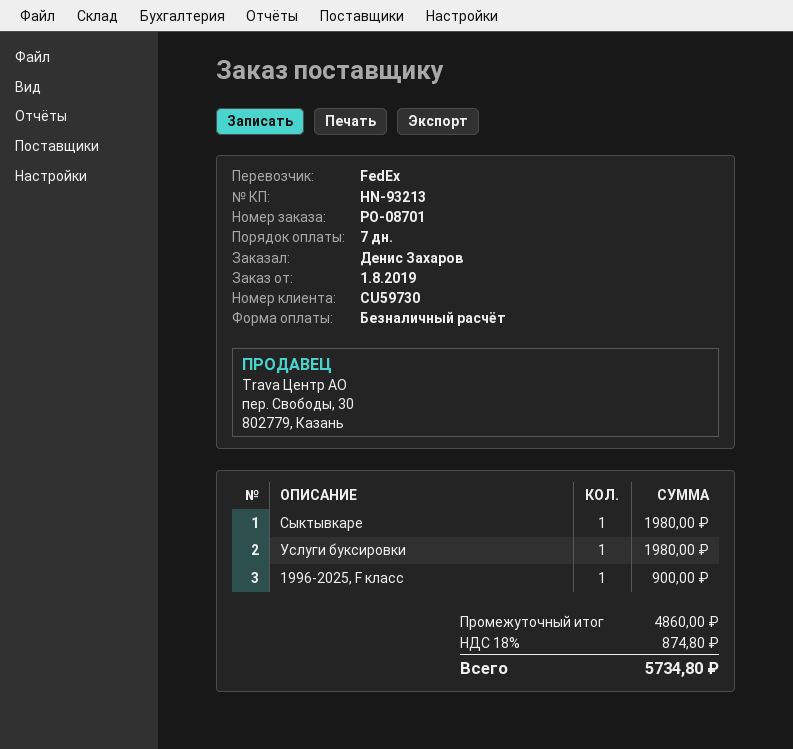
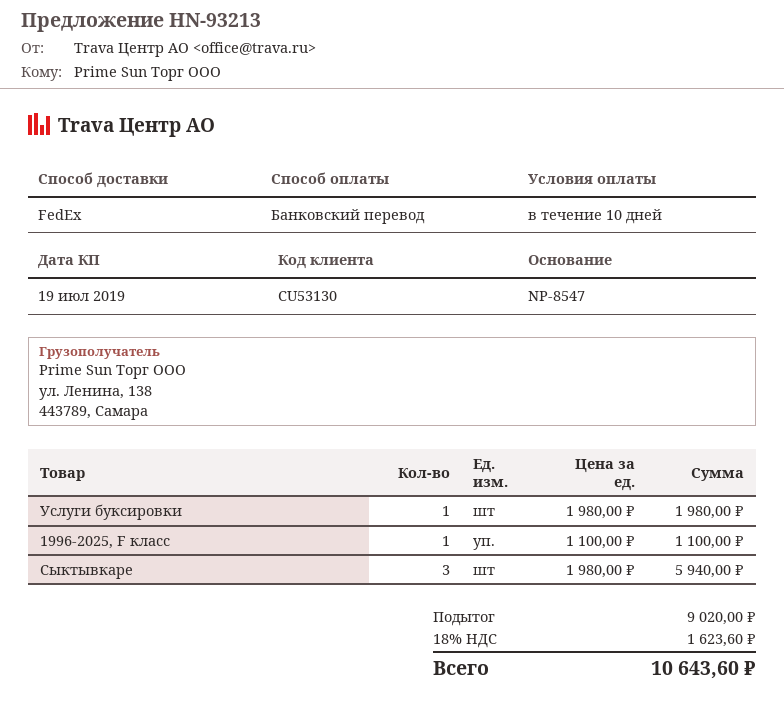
payment terms: 7 days -> 10 days
customer number: CU59730 -> CU53130
Сыктывкаре: 1 for 1980.00 -> 3 for 5940.00
1996-2025, F класс: 1 for 900.00 -> 1 for 1100.00
subtotal: 4860.00 -> 9020.00
tax: 18% = 874.80 -> 18% = 1623.60
total: 5734.80 -> 10643.60

